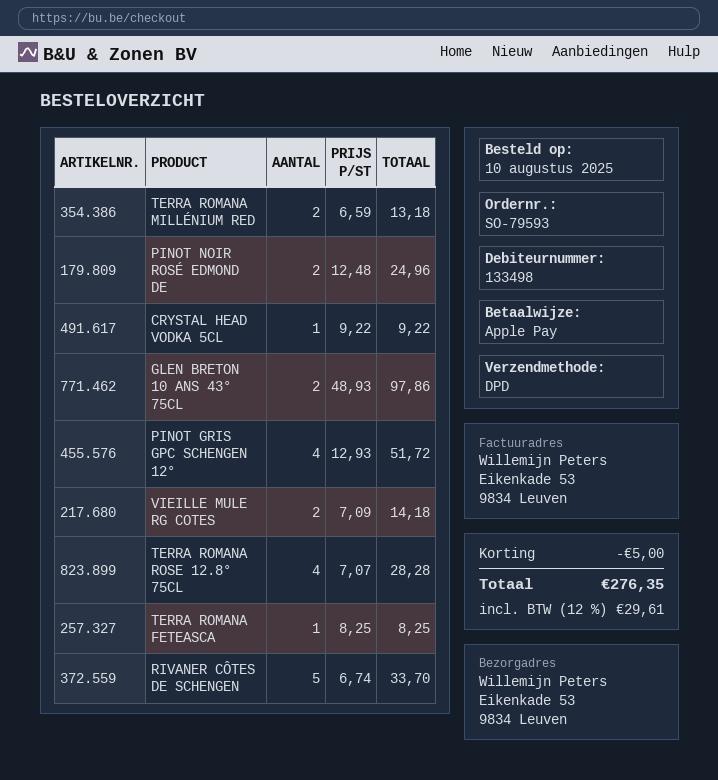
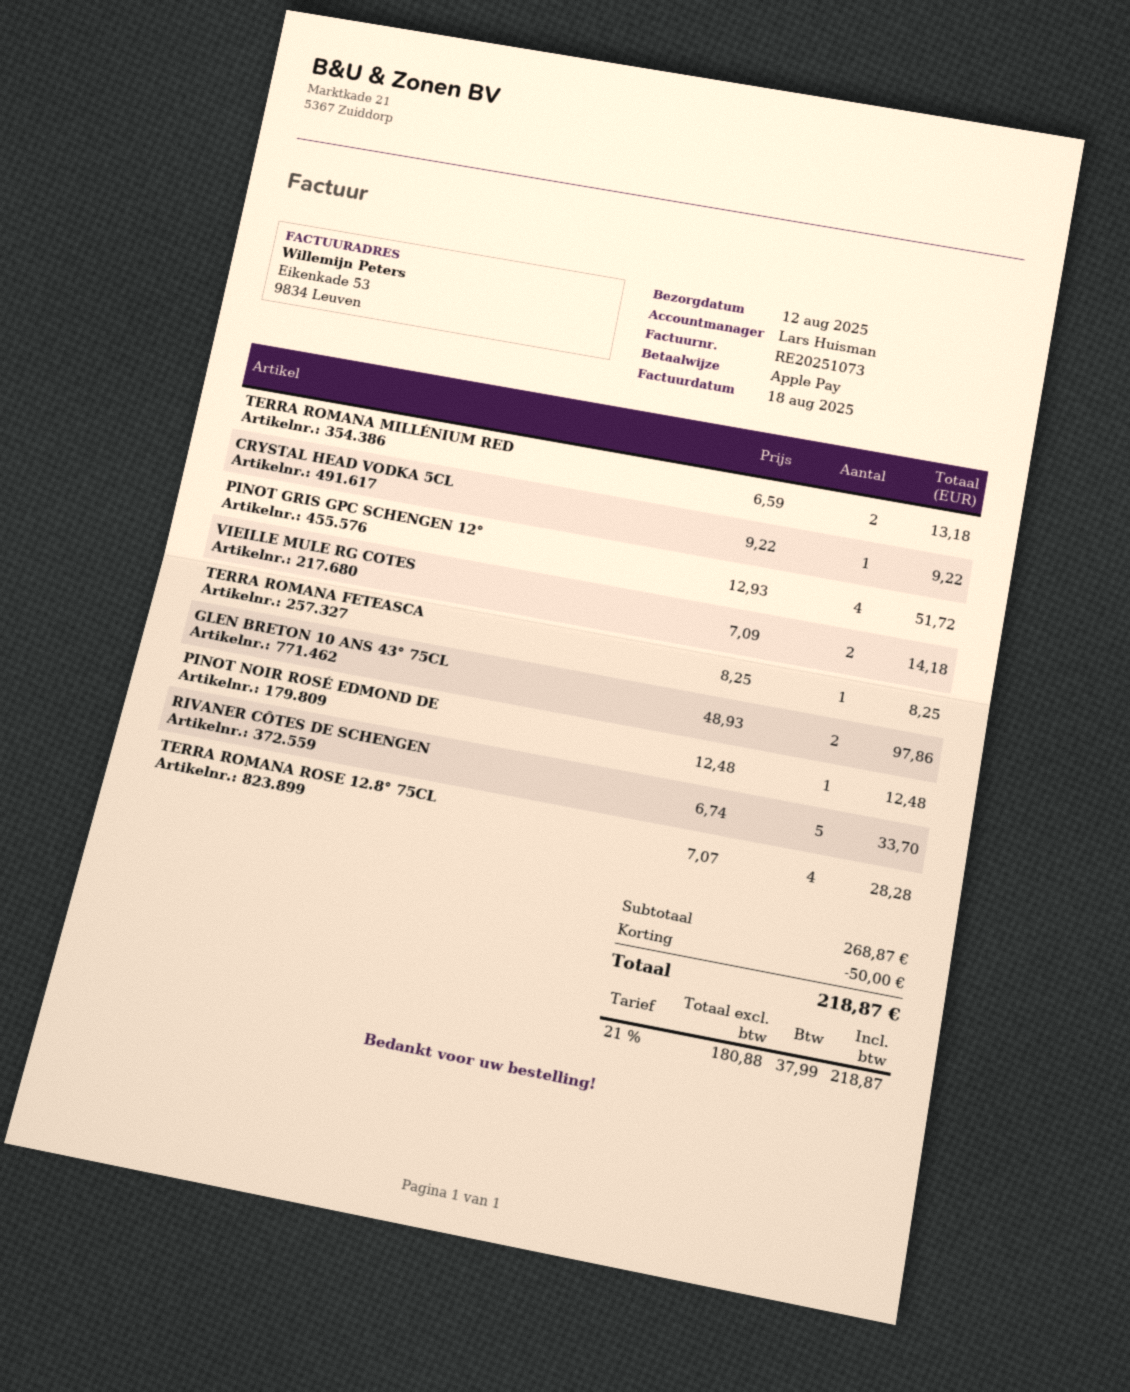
PINOT NOIR ROSÉ EDMOND DE: 2 x 12.48 = 24.96 -> 1 x 12.48 = 12.48
discount: 5.00 -> 50.00
tax: 12% = 29.61 -> 21% = 37.99
total: 276.35 -> 218.87

